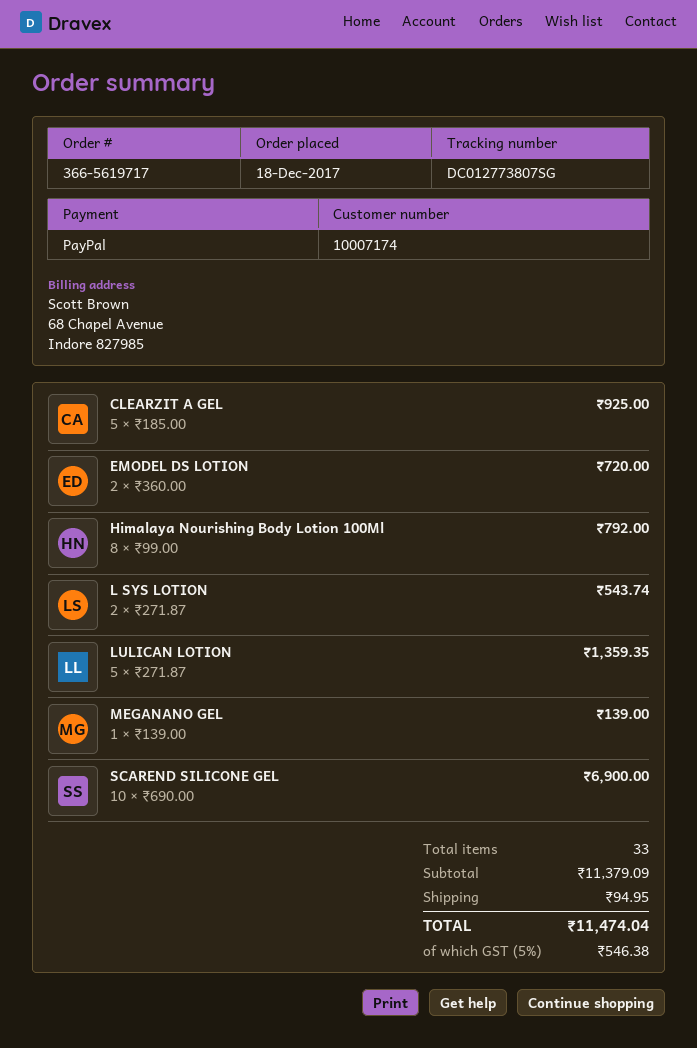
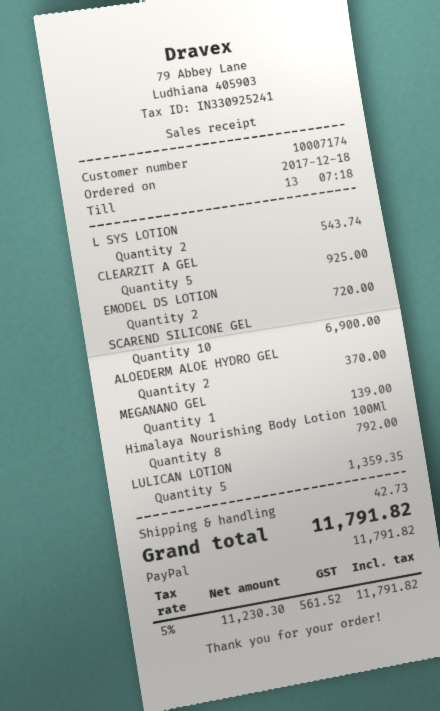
ALOEDERM ALOE HYDRO GEL: none -> 2 for 370.00
shipping: 94.95 -> 42.73
tax: 5% = 546.38 -> 5% = 561.52
total: 11474.04 -> 11791.82

